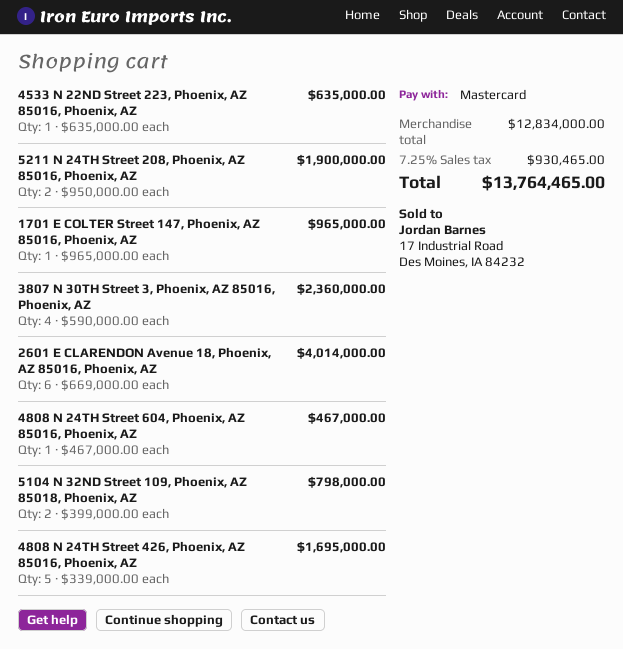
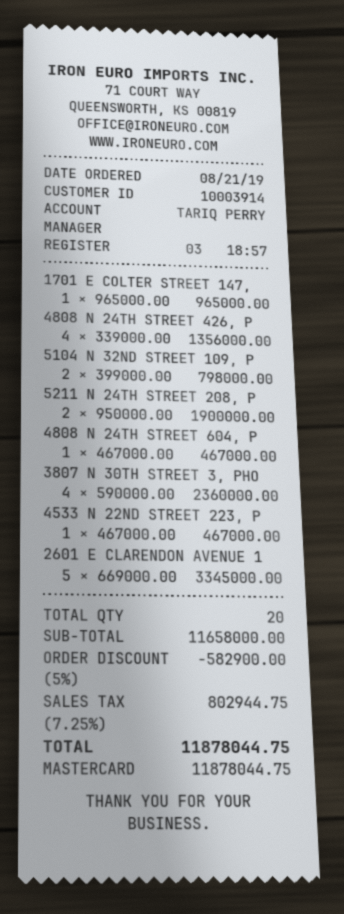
4533 N 22ND Street 223, Phoenix, AZ 85016, Phoenix, AZ: 1 x 635000.00 = 635000.00 -> 1 x 467000.00 = 467000.00
2601 E CLARENDON Avenue 18, Phoenix, AZ 85016, Phoenix, AZ: 6 x 669000.00 = 4014000.00 -> 5 x 669000.00 = 3345000.00
4808 N 24TH Street 426, Phoenix, AZ 85016, Phoenix, AZ: 5 x 339000.00 = 1695000.00 -> 4 x 339000.00 = 1356000.00
subtotal: 12834000.00 -> 11658000.00
discount: none -> 5% = 582900.00
tax: 7.25% = 930465.00 -> 7.25% = 802944.75
total: 13764465.00 -> 11878044.75

